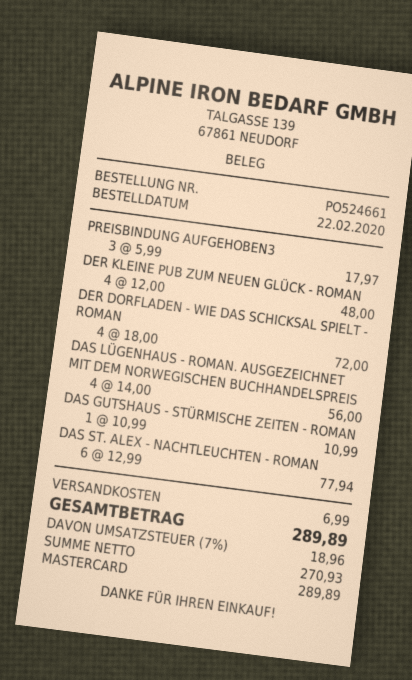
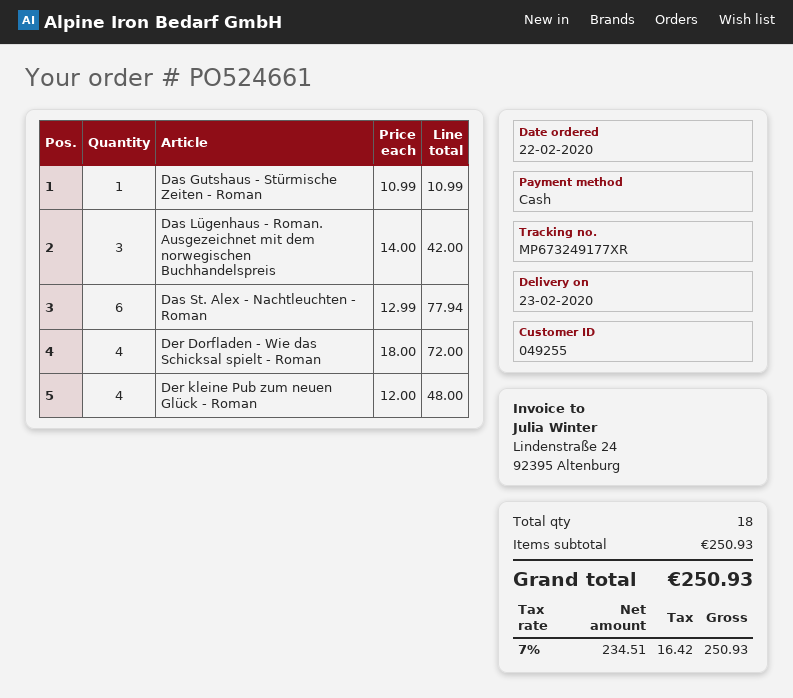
payment method: Mastercard -> cash
PREISBINDUNG AUFGEHOBEN3: 3 x 5.99 = 17.97 -> none
DAS LÜGENHAUS - ROMAN. AUSGEZEICHNET MIT DEM NORWEGISCHEN BUCHHANDELSPREIS: 4 x 14.00 = 56.00 -> 3 x 14.00 = 42.00
shipping: 6.99 -> none
net: 270.93 -> 234.51
tax: 7% = 18.96 -> 7% = 16.42
total: 289.89 -> 250.93

